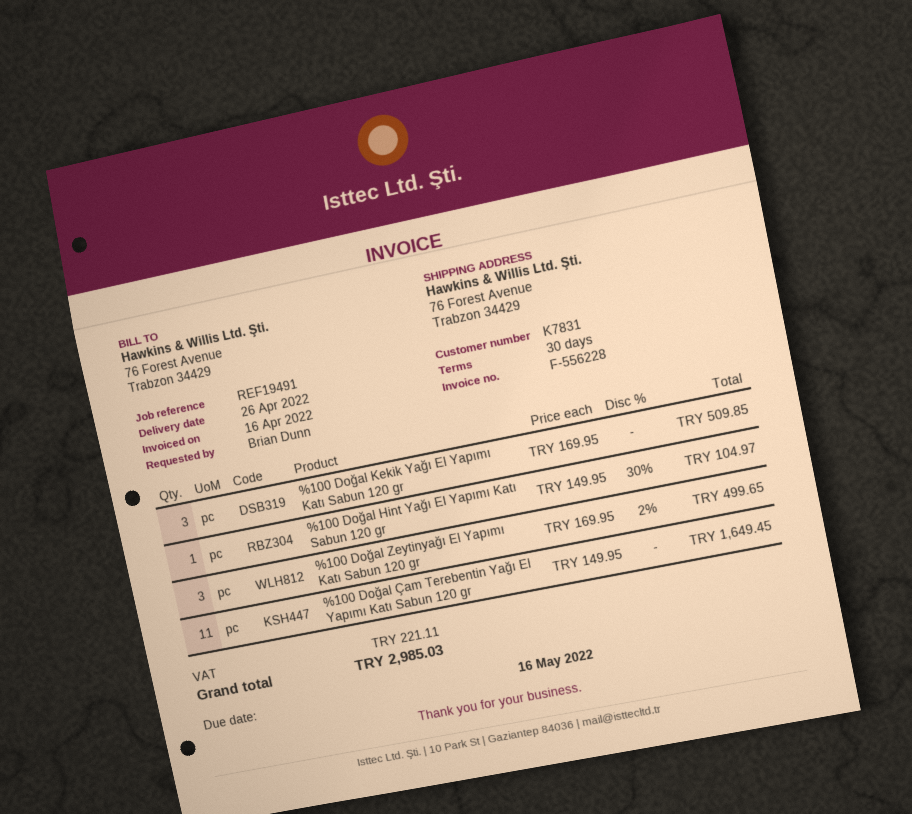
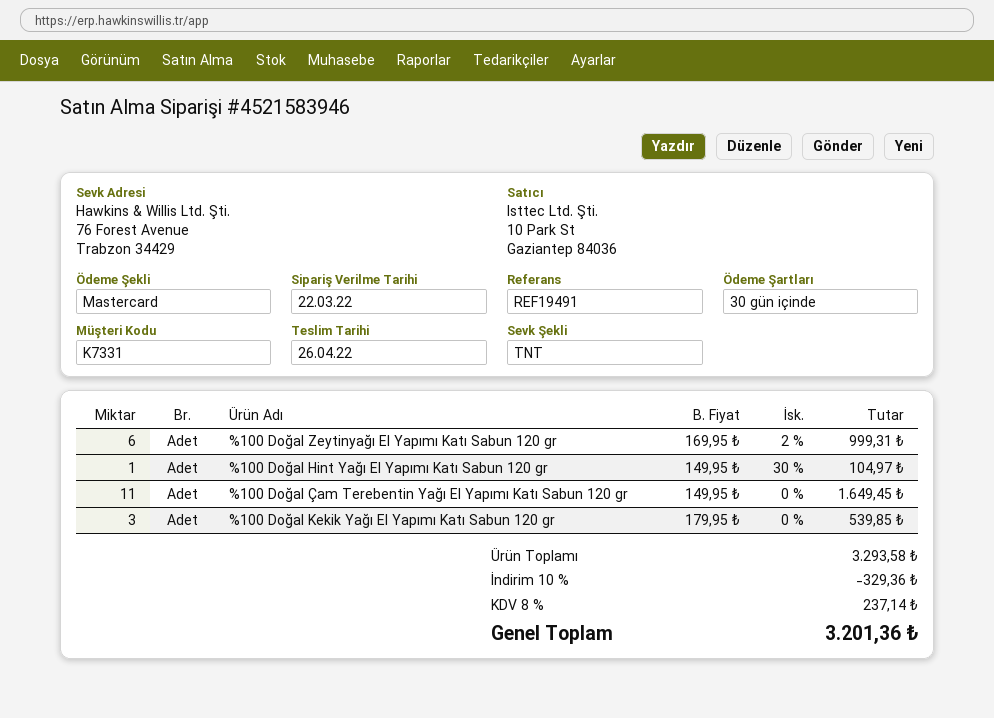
customer number: K7831 -> K7331
%100 Doğal Kekik Yağı El Yapımı Katı Sabun 120 gr: 3 x 169.95 = 509.85 -> 3 x 179.95 = 539.85
%100 Doğal Zeytinyağı El Yapımı Katı Sabun 120 gr: 3 x 169.95 - 2% = 499.65 -> 6 x 169.95 - 2% = 999.31
discount: none -> 10% = 329.36
tax: 221.11 -> 237.14
total: 2985.03 -> 3201.36

